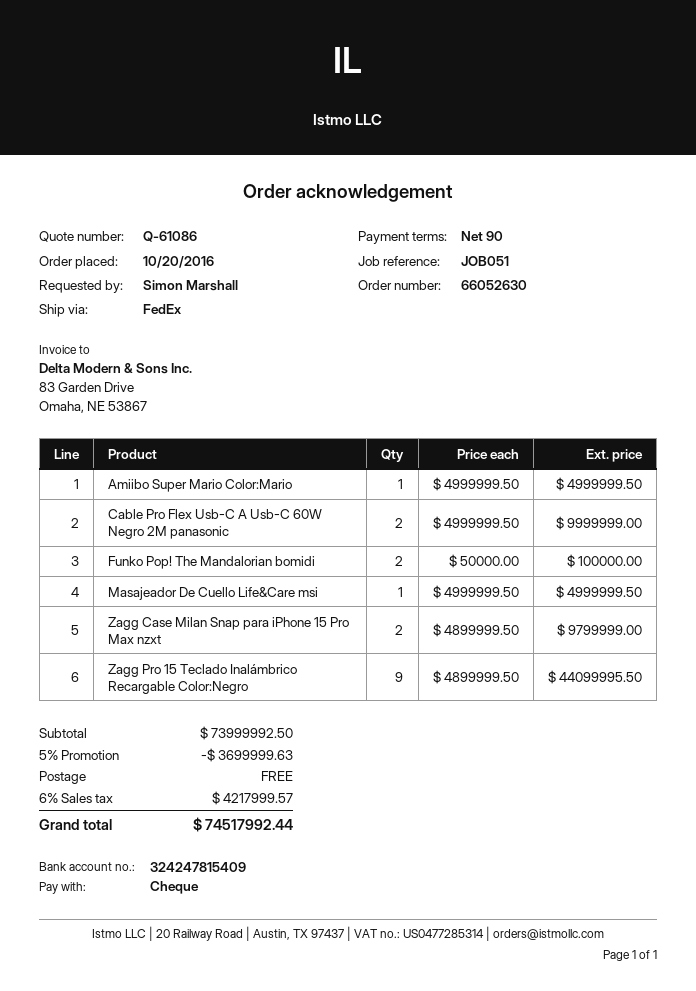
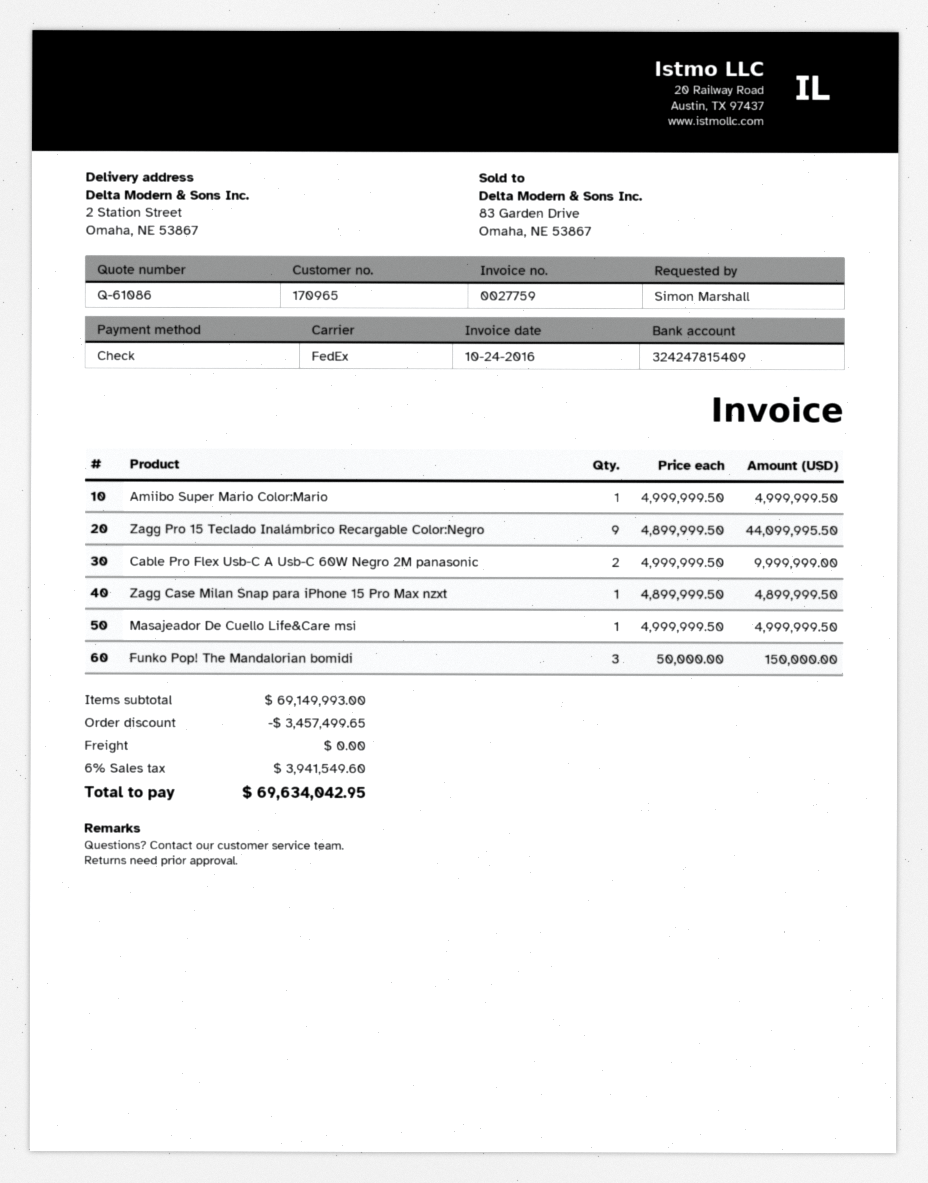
Funko Pop! The Mandalorian bomidi: 2 x 50000.00 = 100000.00 -> 3 x 50000.00 = 150000.00
Zagg Case Milan Snap para iPhone 15 Pro Max nzxt: 2 x 4899999.50 = 9799999.00 -> 1 x 4899999.50 = 4899999.50
subtotal: 73999992.50 -> 69149993.00
discount: 3699999.63 -> 3457499.65
tax: 6% = 4217999.57 -> 6% = 3941549.60
total: 74517992.44 -> 69634042.95

